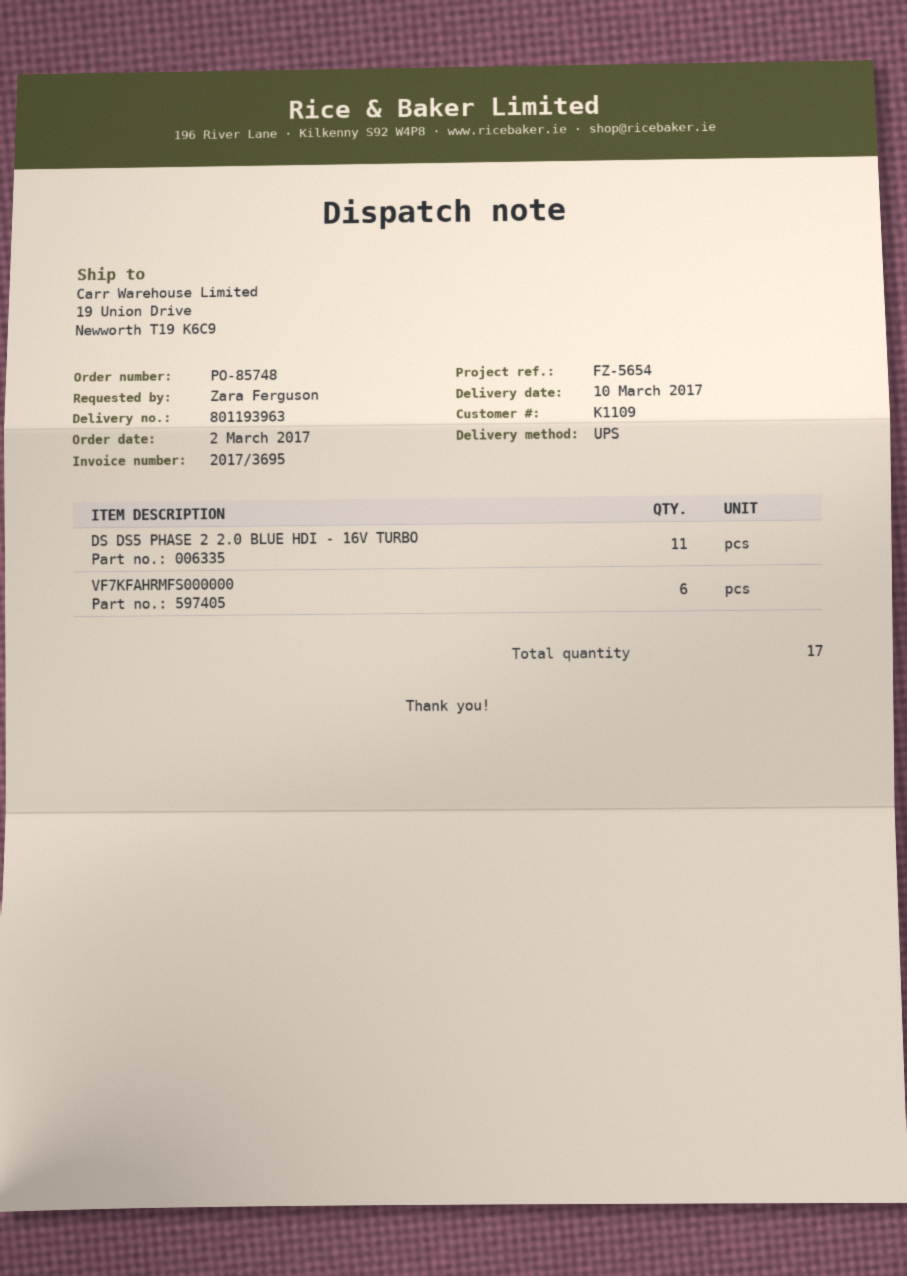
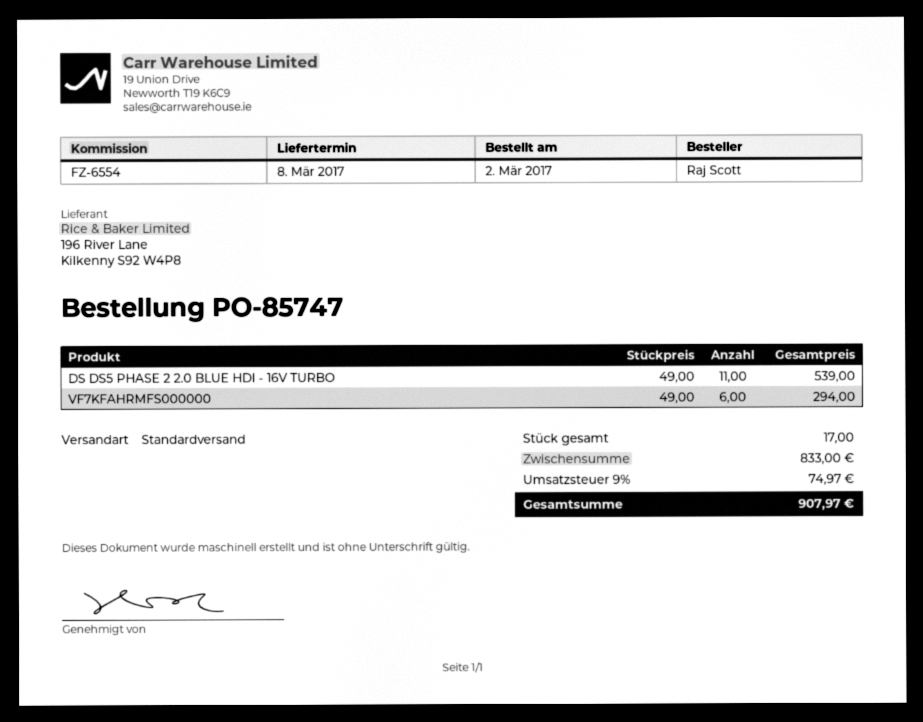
order number: PO-85748 -> PO-85747
delivery date: 2017-03-10 -> 2017-03-08
reference: FZ-5654 -> FZ-6554
ordered by: Zara Ferguson -> Raj Scott
shipping method: UPS -> standard

